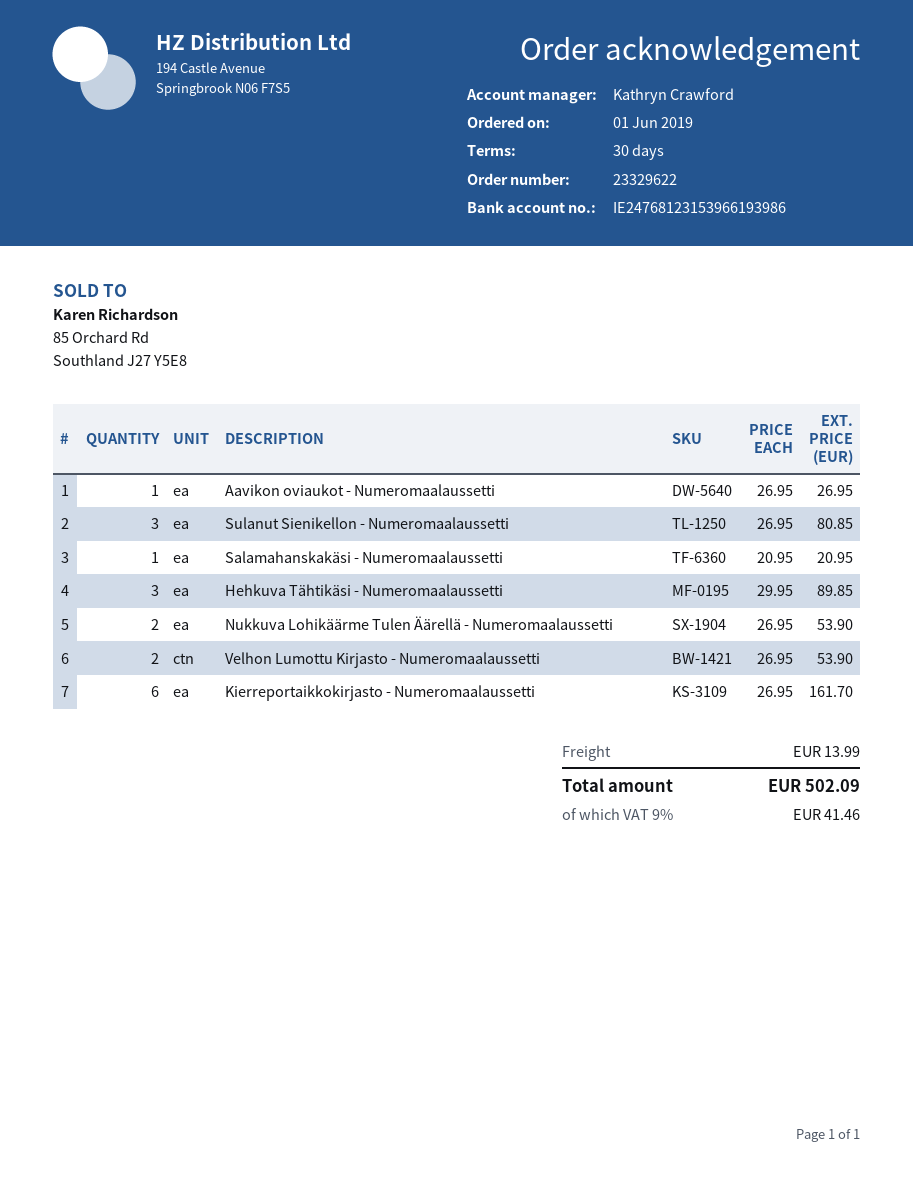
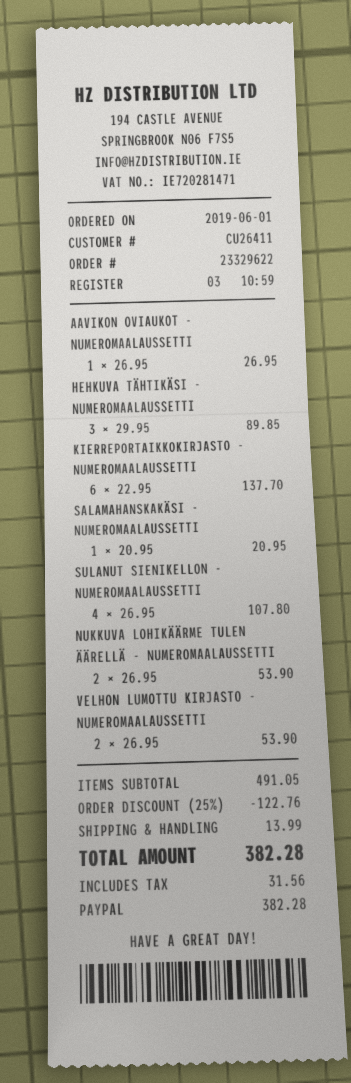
Sulanut Sienikellon - Numeromaalaussetti: 3 x 26.95 = 80.85 -> 4 x 26.95 = 107.80
Kierreportaikkokirjasto - Numeromaalaussetti: 6 x 26.95 = 161.70 -> 6 x 22.95 = 137.70
discount: none -> 25% = 122.76
tax: 41.46 -> 31.56
total: 502.09 -> 382.28

